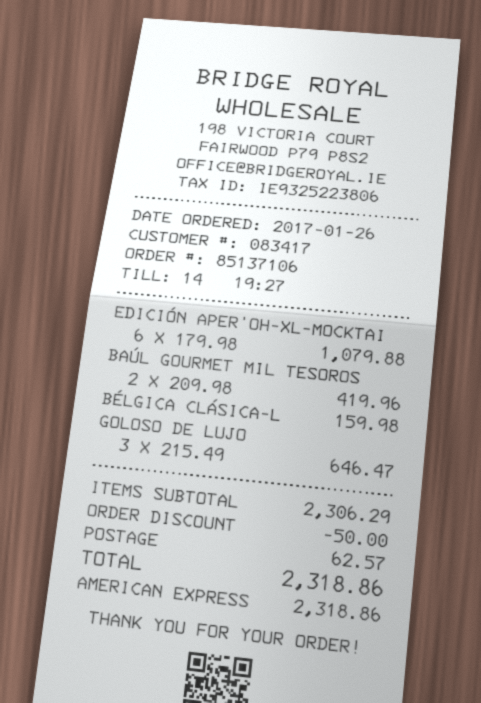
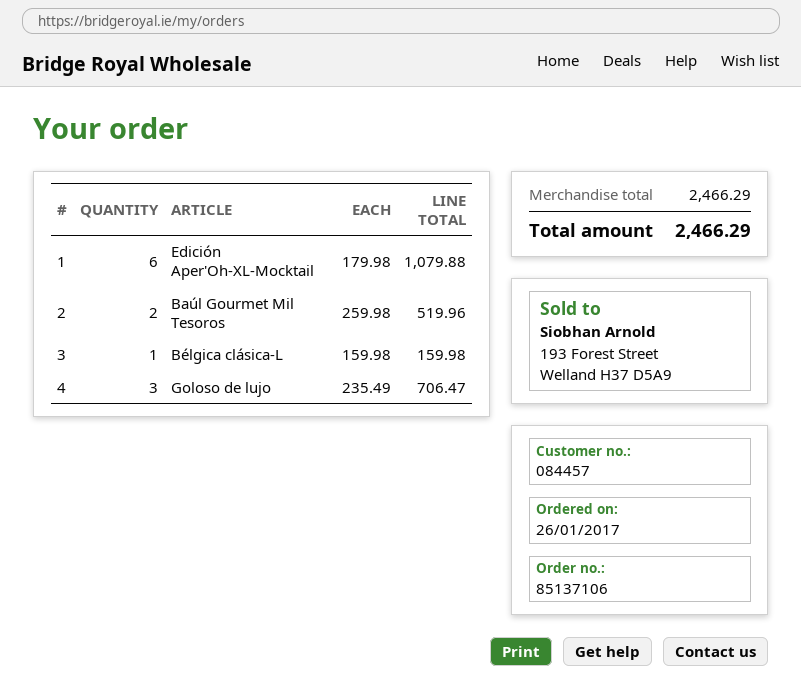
customer number: 083417 -> 084457
BAÚL GOURMET MIL TESOROS: 2 x 209.98 = 419.96 -> 2 x 259.98 = 519.96
GOLOSO DE LUJO: 3 x 215.49 = 646.47 -> 3 x 235.49 = 706.47
subtotal: 2306.29 -> 2466.29
discount: 50.00 -> none
shipping: 62.57 -> none
total: 2318.86 -> 2466.29

